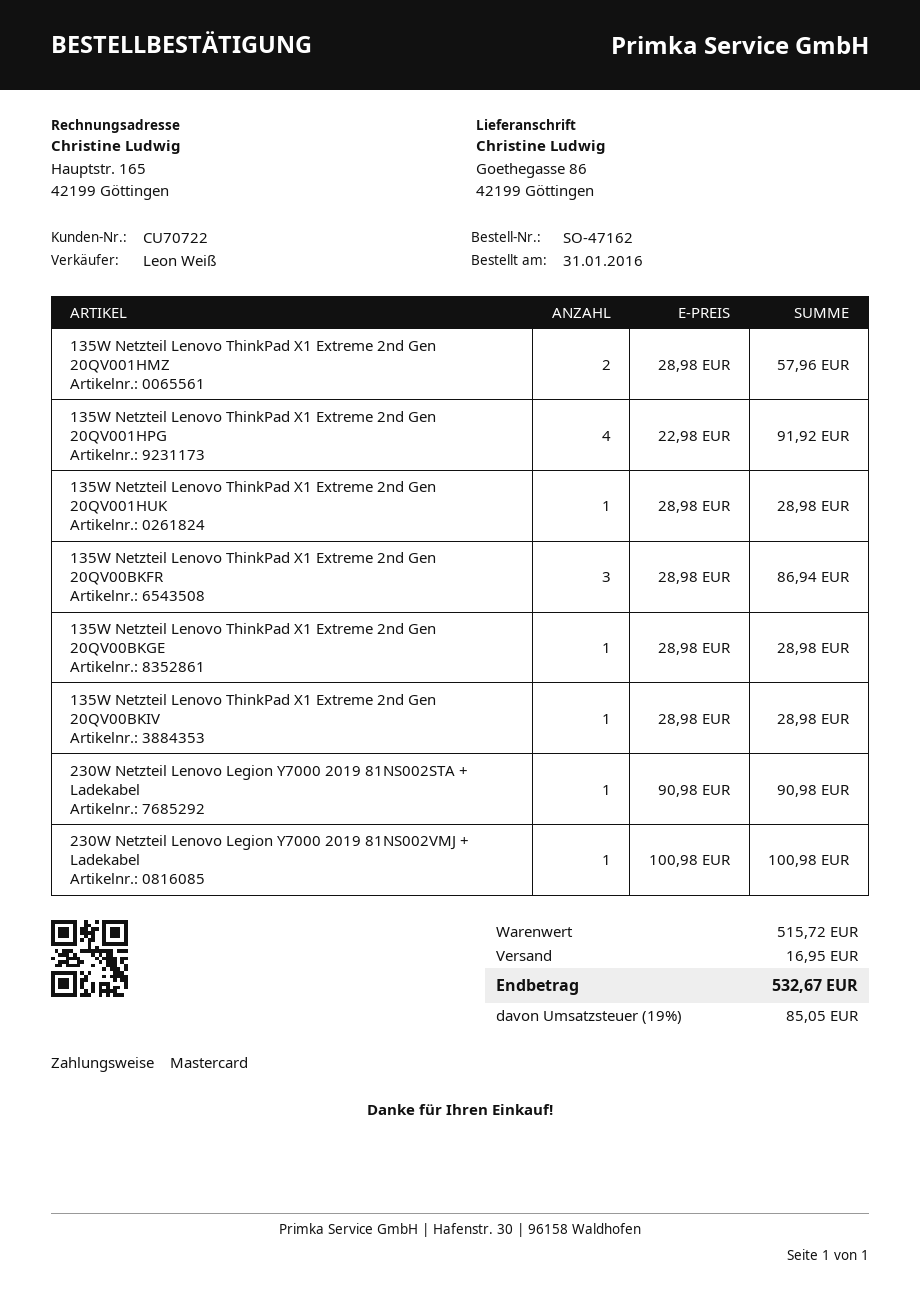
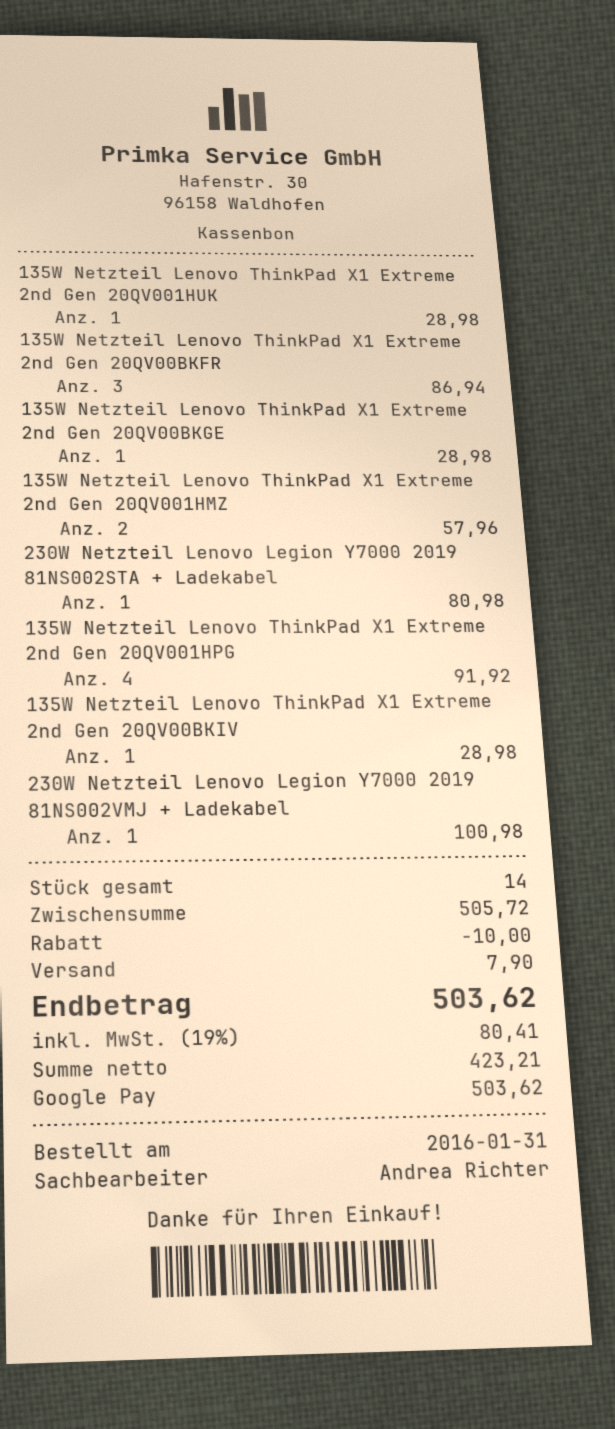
sales rep: Leon Weiß -> Andrea Richter
payment method: Mastercard -> Google Pay
230W Netzteil Lenovo Legion Y7000 2019 81NS002STA + Ladekabel: 1 for 90.98 -> 1 for 80.98
subtotal: 515.72 -> 505.72
discount: none -> 10.00
shipping: 16.95 -> 7.90
tax: 19% = 85.05 -> 19% = 80.41
total: 532.67 -> 503.62

